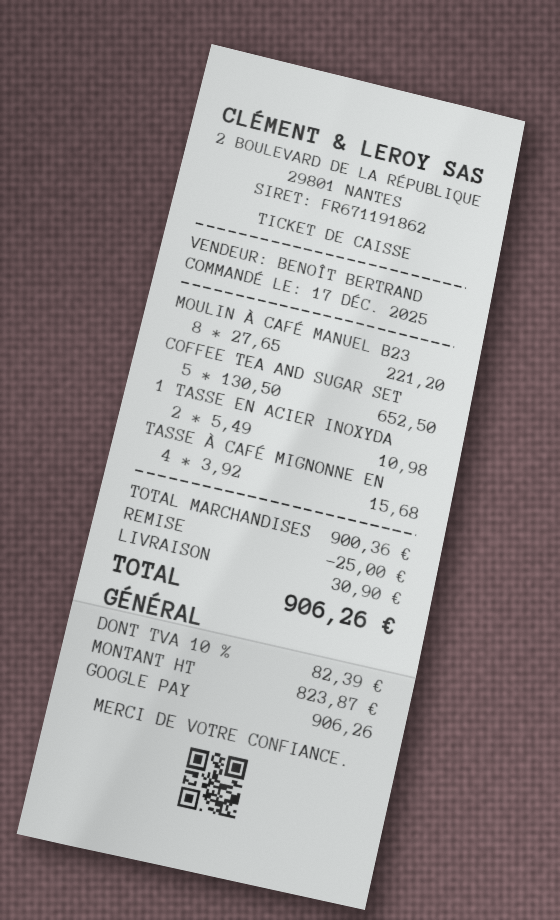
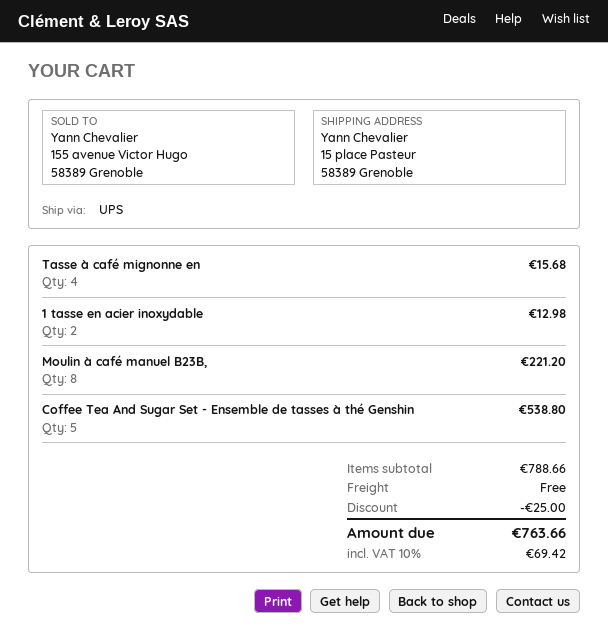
COFFEE TEA AND SUGAR SET: 5 for 652.50 -> 5 for 538.80
1 TASSE EN ACIER INOXYDA: 2 for 10.98 -> 2 for 12.98
subtotal: 900.36 -> 788.66
shipping: 30.90 -> 0.00
tax: 10% = 82.39 -> 10% = 69.42
total: 906.26 -> 763.66

